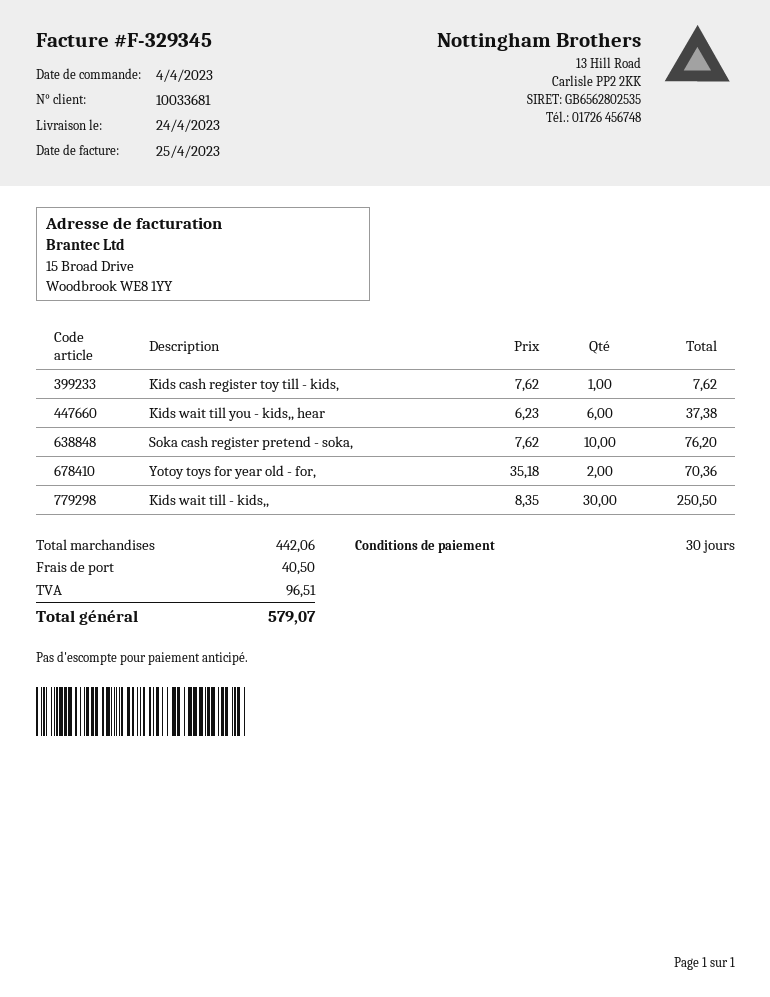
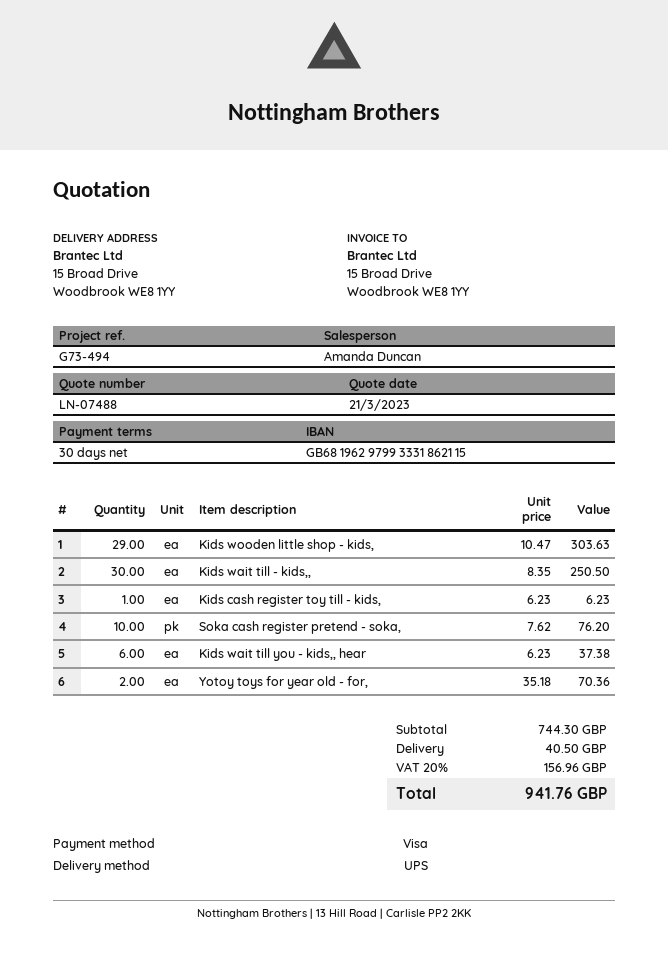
Kids cash register toy till - kids,: 1 x 7.62 = 7.62 -> 1 x 6.23 = 6.23
Kids wooden little shop - kids,: none -> 29 x 10.47 = 303.63
subtotal: 442.06 -> 744.30
tax: 96.51 -> 156.96
total: 579.07 -> 941.76

